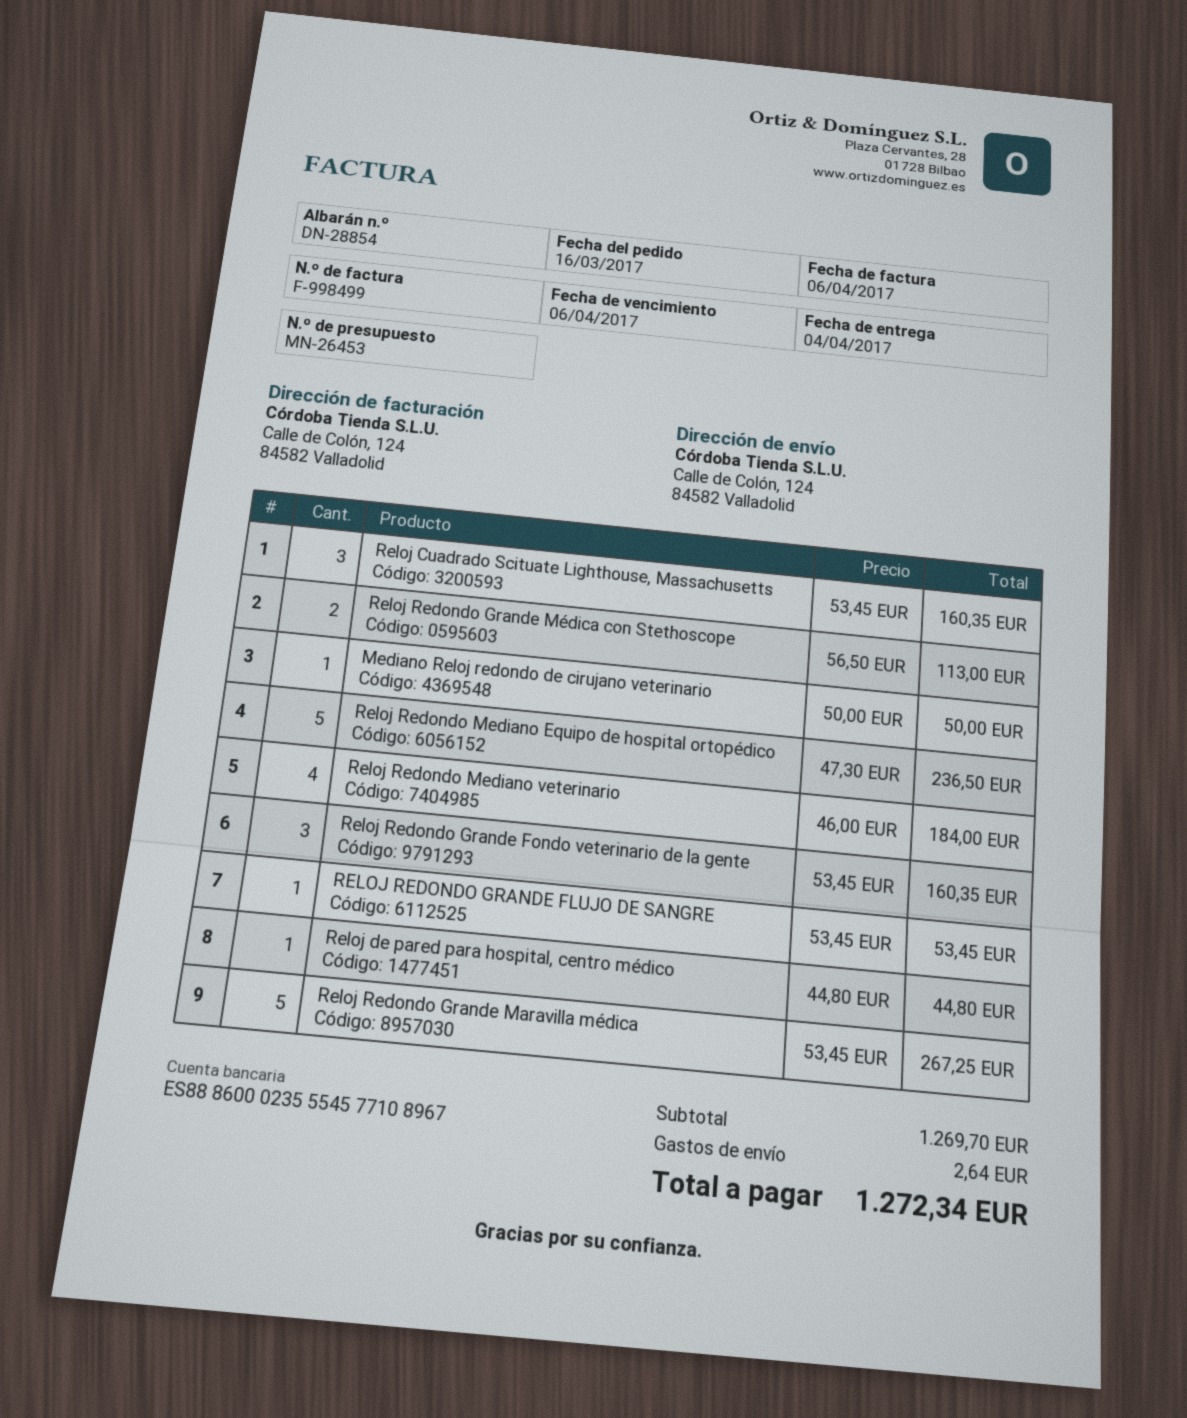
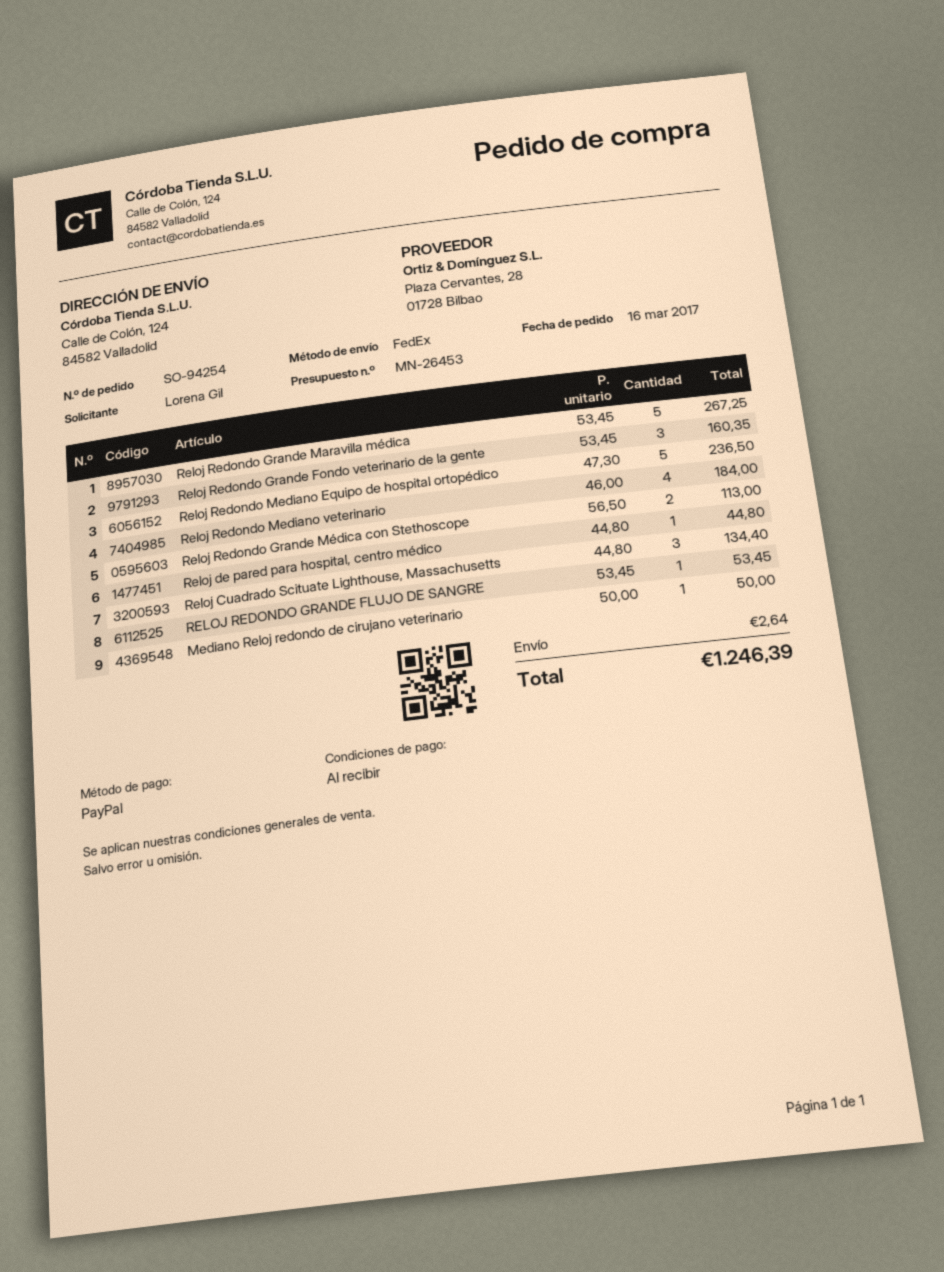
Reloj Cuadrado Scituate Lighthouse, Massachusetts: 3 x 53.45 = 160.35 -> 3 x 44.80 = 134.40
total: 1272.34 -> 1246.39

